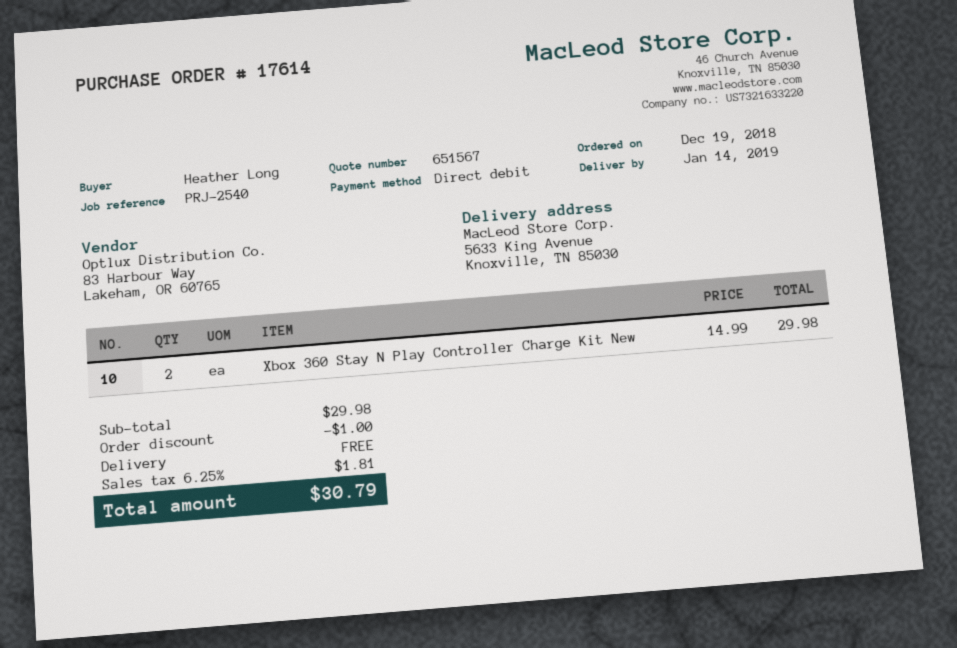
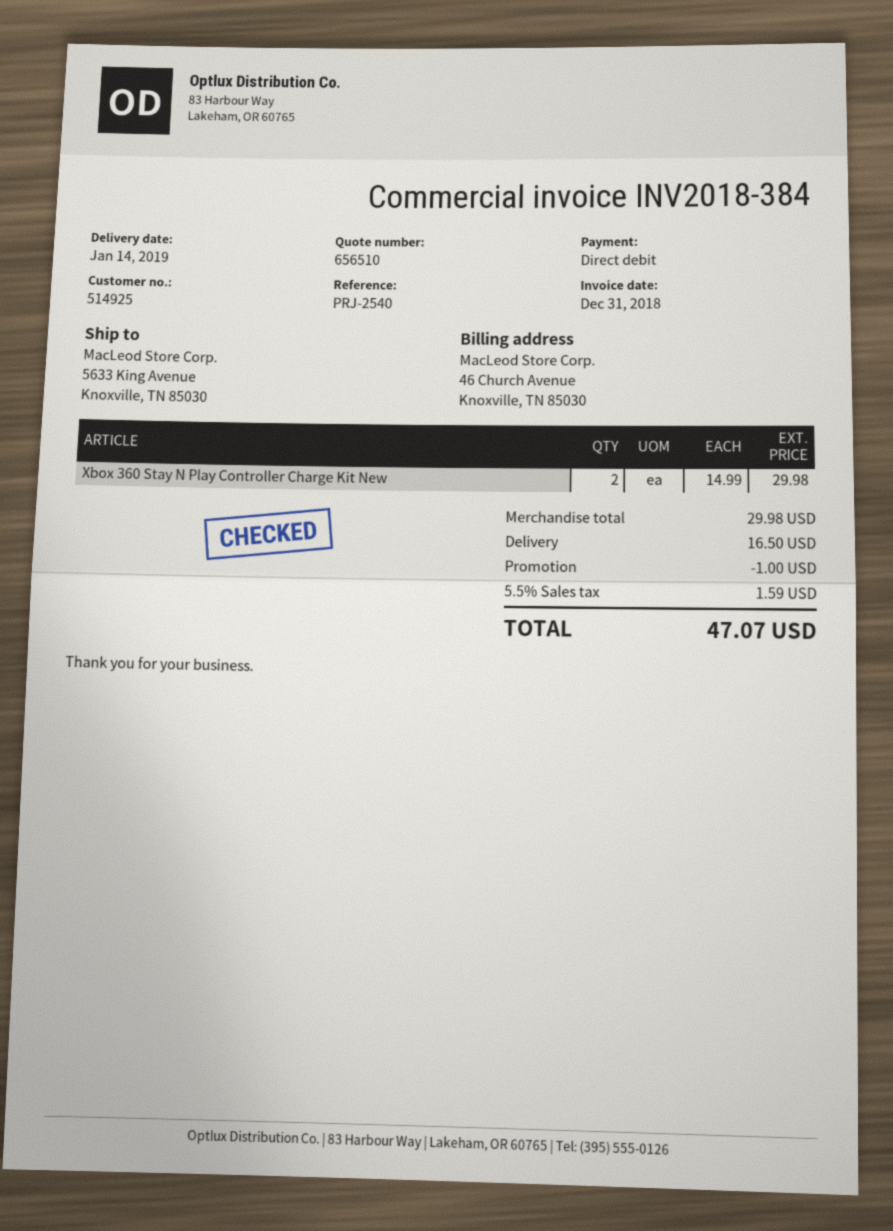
quote number: 651567 -> 656510
shipping: 0.00 -> 16.50
tax: 6.25% = 1.81 -> 5.5% = 1.59
total: 30.79 -> 47.07

